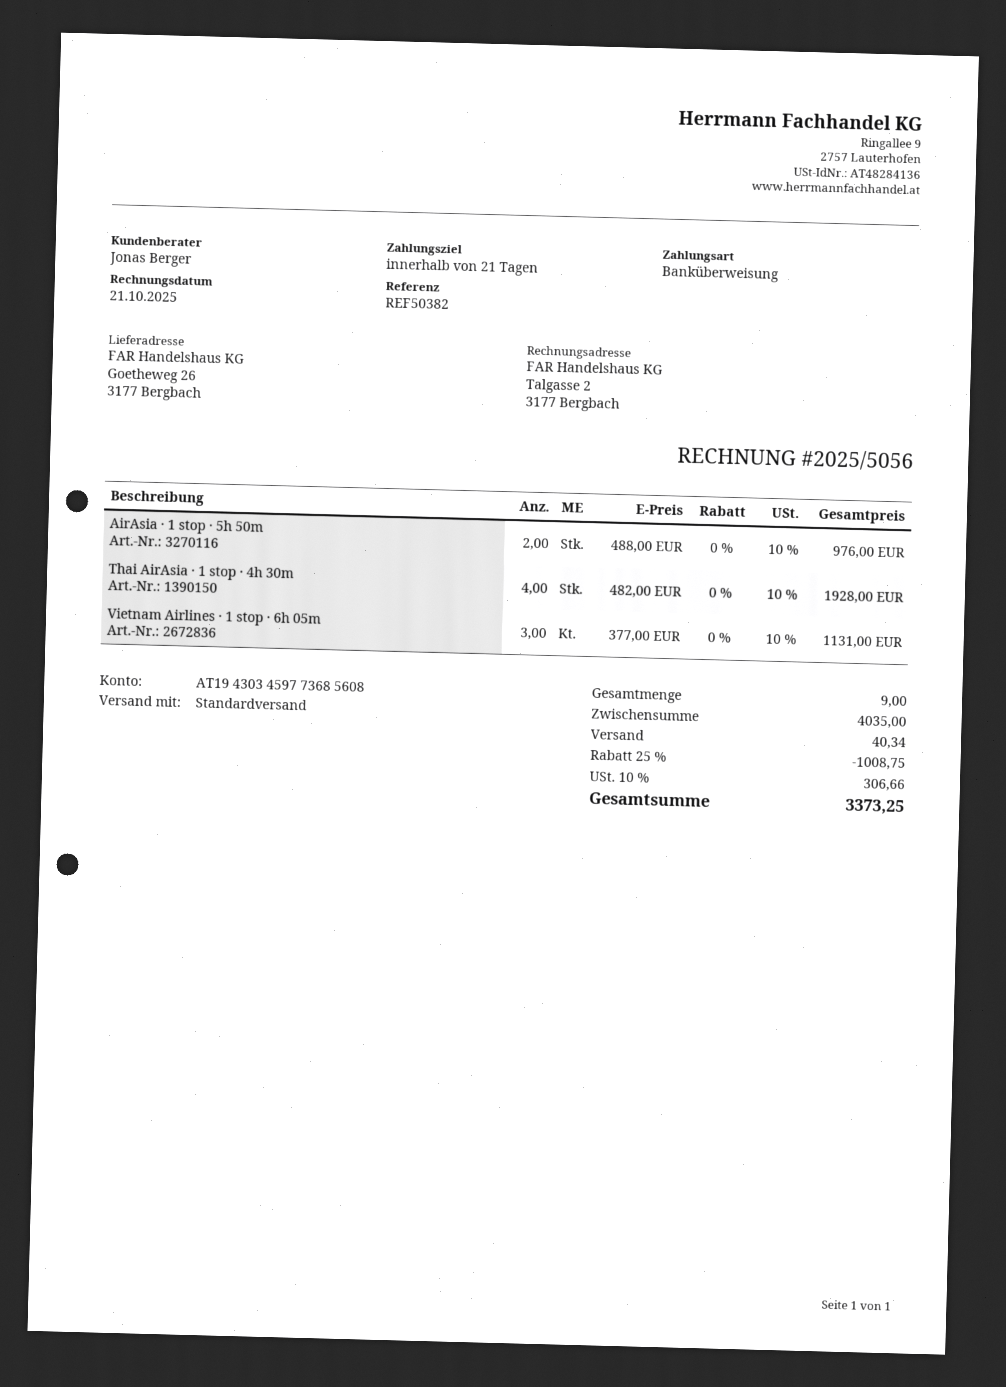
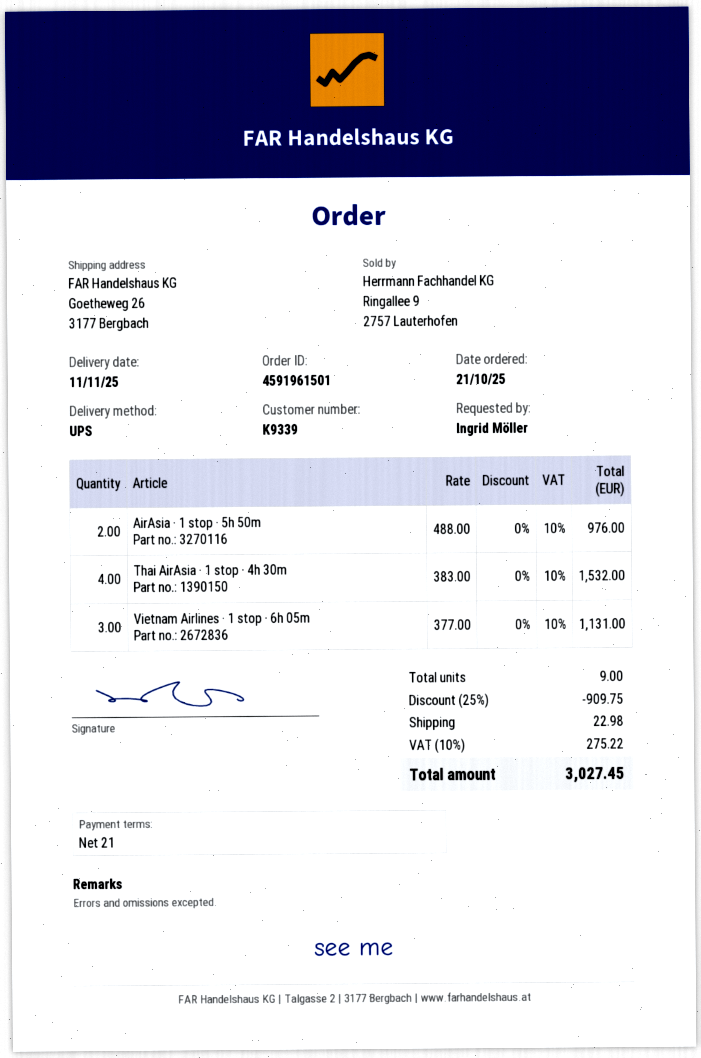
shipping method: standard -> UPS
Thai AirAsia · 1 stop · 4h 30m: 4 x 482.00 = 1928.00 -> 4 x 383.00 = 1532.00
discount: 25% = 1008.75 -> 25% = 909.75
shipping: 40.34 -> 22.98
tax: 10% = 306.66 -> 10% = 275.22
total: 3373.25 -> 3027.45

